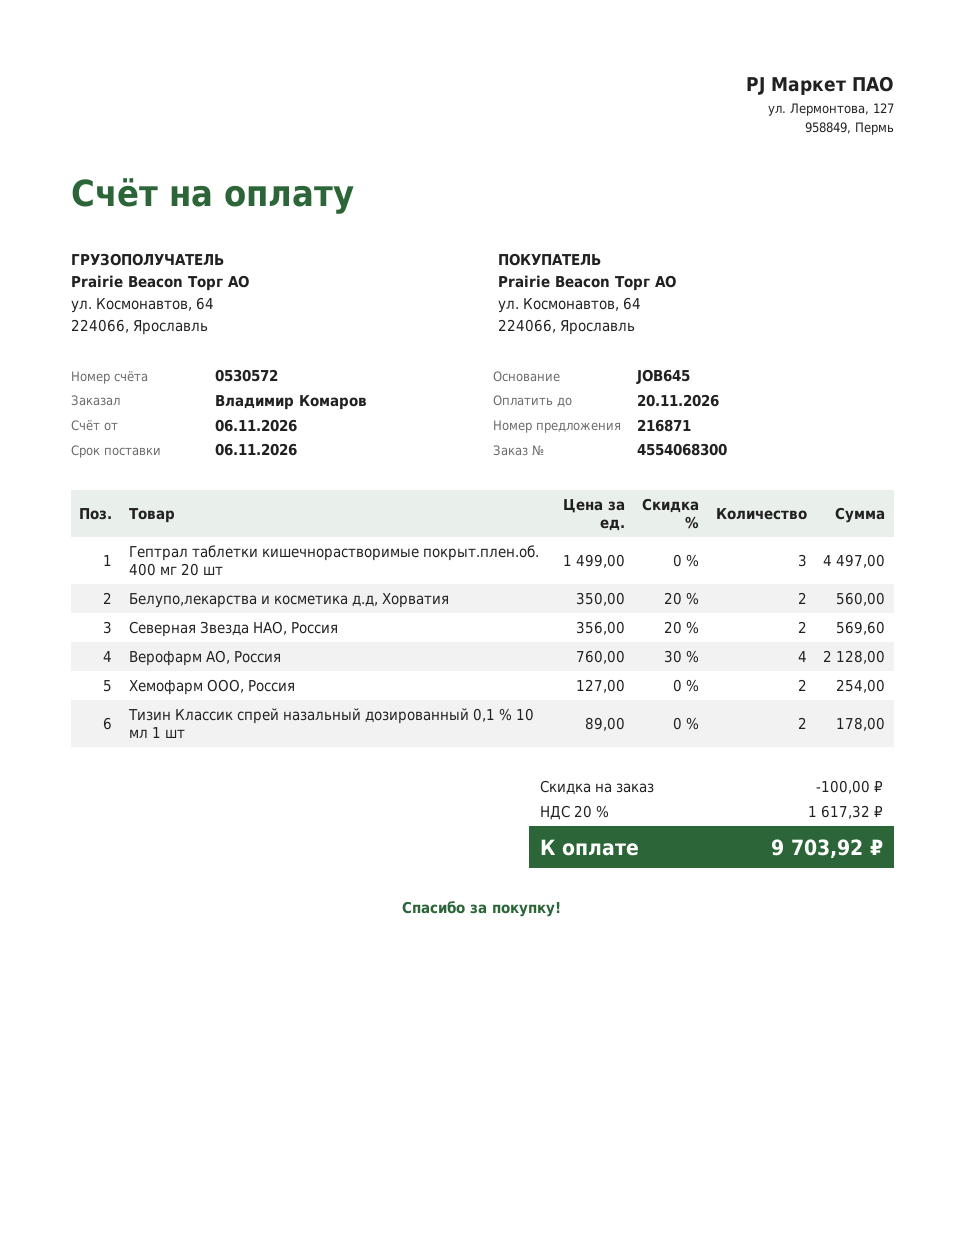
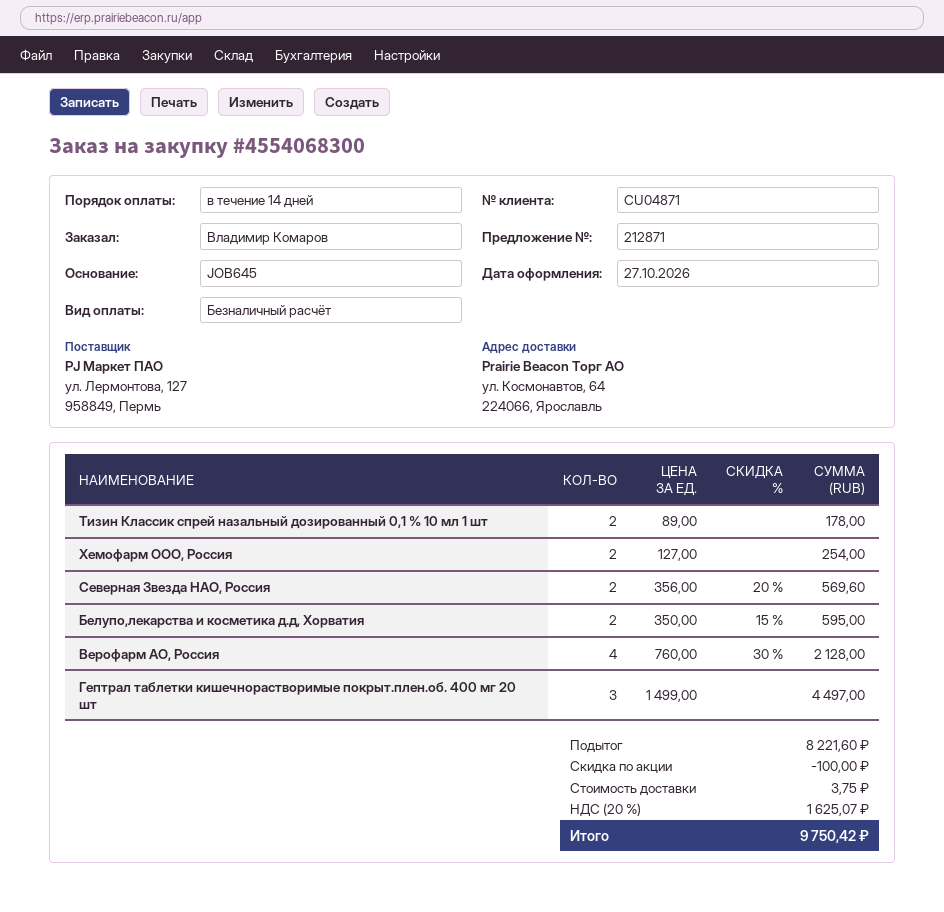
quote number: 216871 -> 212871
Белупо,лекарства и косметика д.д, Хорватия: 2 x 350.00 - 20% = 560.00 -> 2 x 350.00 - 15% = 595.00
shipping: none -> 3.75
tax: 20% = 1617.32 -> 20% = 1625.07
total: 9703.92 -> 9750.42

